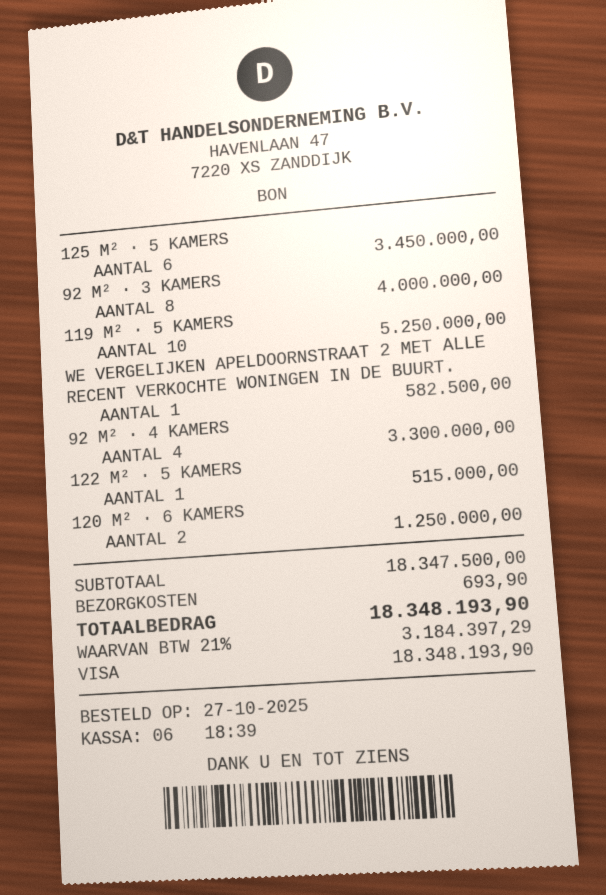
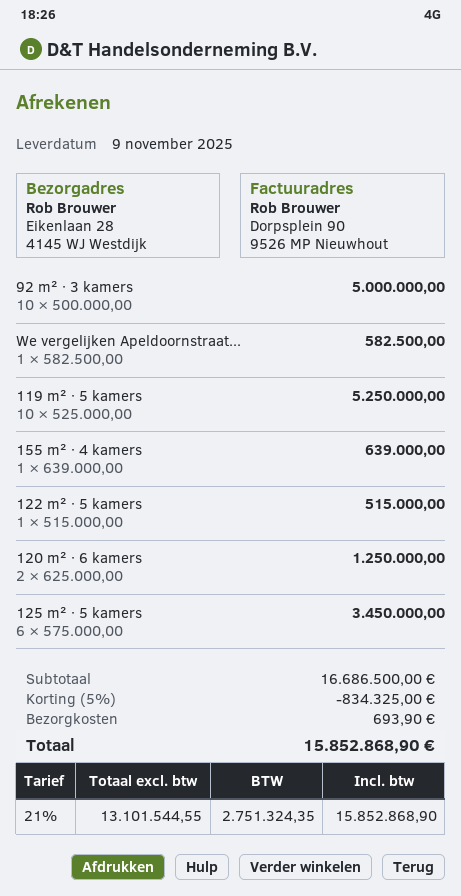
92 M² · 3 KAMERS: 8 for 4000000.00 -> 10 for 5000000.00
92 M² · 4 KAMERS: 4 for 3300000.00 -> none
155 m² · 4 kamers: none -> 1 for 639000.00
subtotal: 18347500.00 -> 16686500.00
discount: none -> 5% = 834325.00
tax: 21% = 3184397.29 -> 21% = 2751324.35
total: 18348193.90 -> 15852868.90

